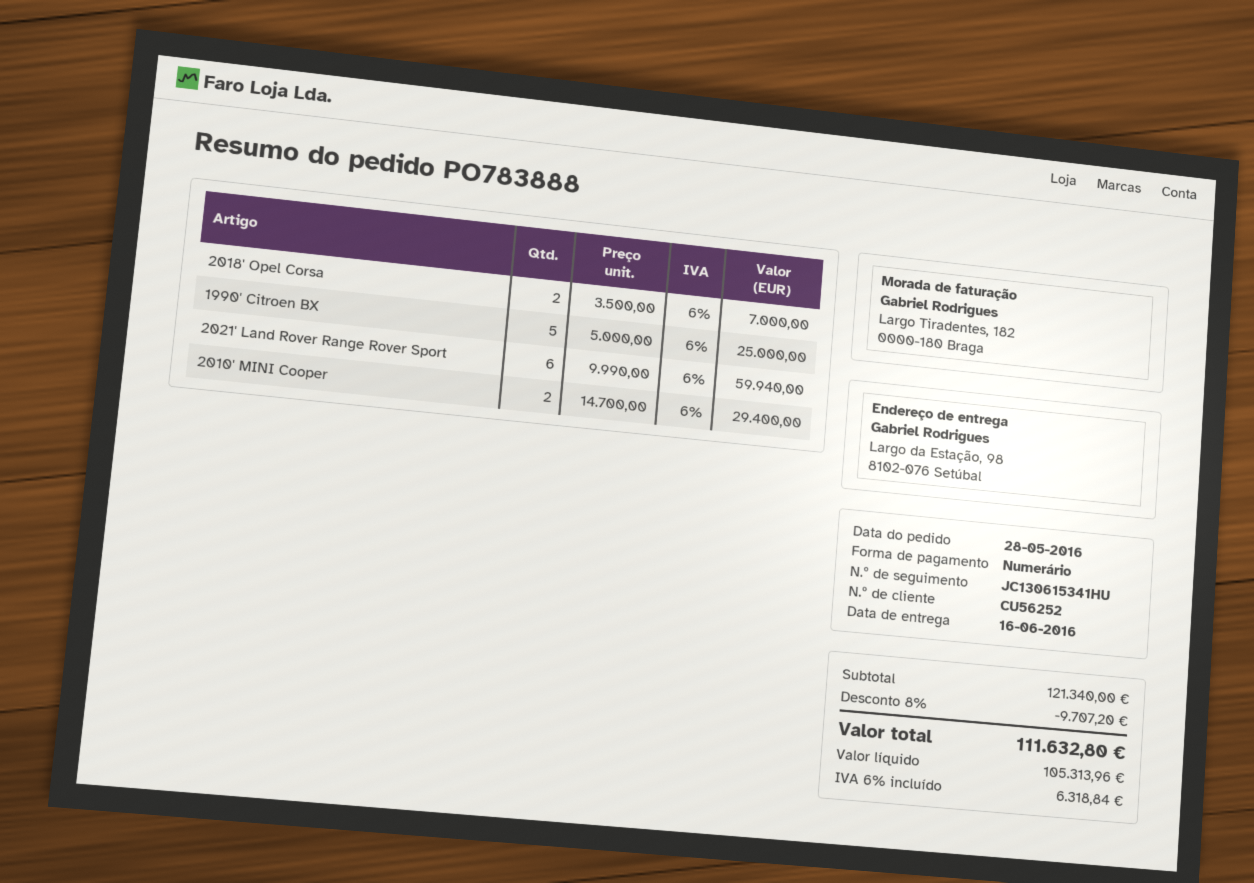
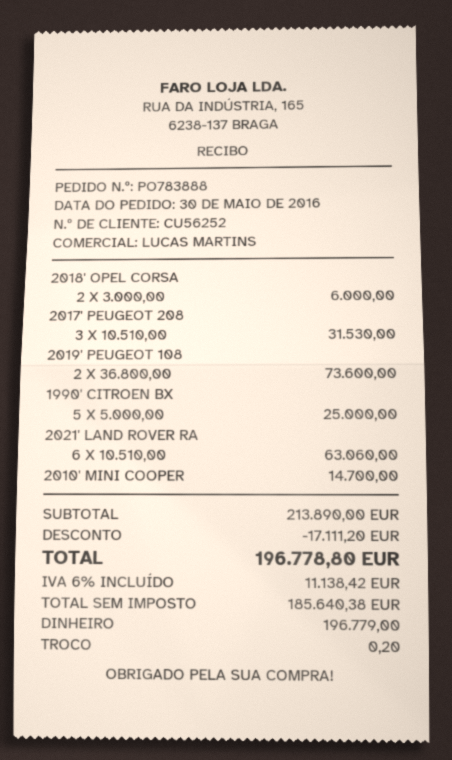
order date: 2016-05-28 -> 2016-05-30
2018' Opel Corsa: 2 x 3500.00 = 7000.00 -> 2 x 3000.00 = 6000.00
2021' Land Rover Range Rover Sport: 6 x 9990.00 = 59940.00 -> 6 x 10510.00 = 63060.00
2010' MINI Cooper: 2 x 14700.00 = 29400.00 -> 1 x 14700.00 = 14700.00
2017' PEUGEOT 208: none -> 3 x 10510.00 = 31530.00
2019' PEUGEOT 108: none -> 2 x 36800.00 = 73600.00
subtotal: 121340.00 -> 213890.00
discount: 9707.20 -> 17111.20
net: 105313.96 -> 185640.38
tax: 6% = 6318.84 -> 6% = 11138.42
total: 111632.80 -> 196778.80

